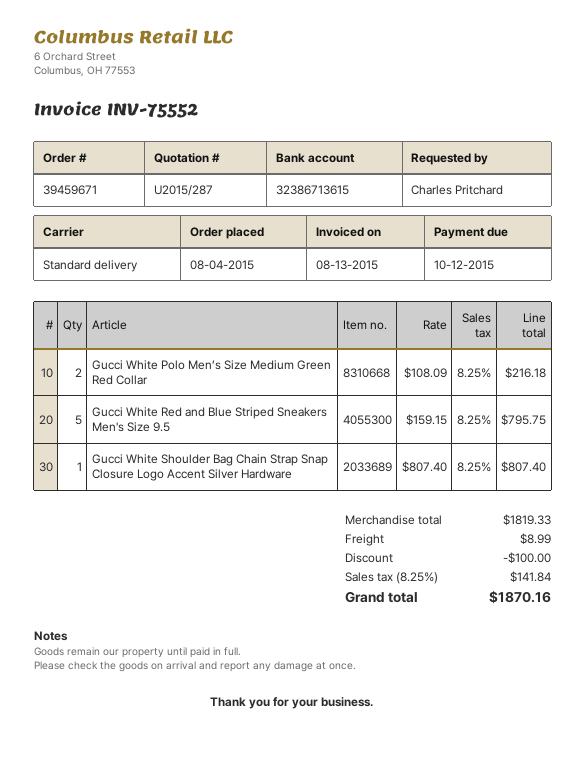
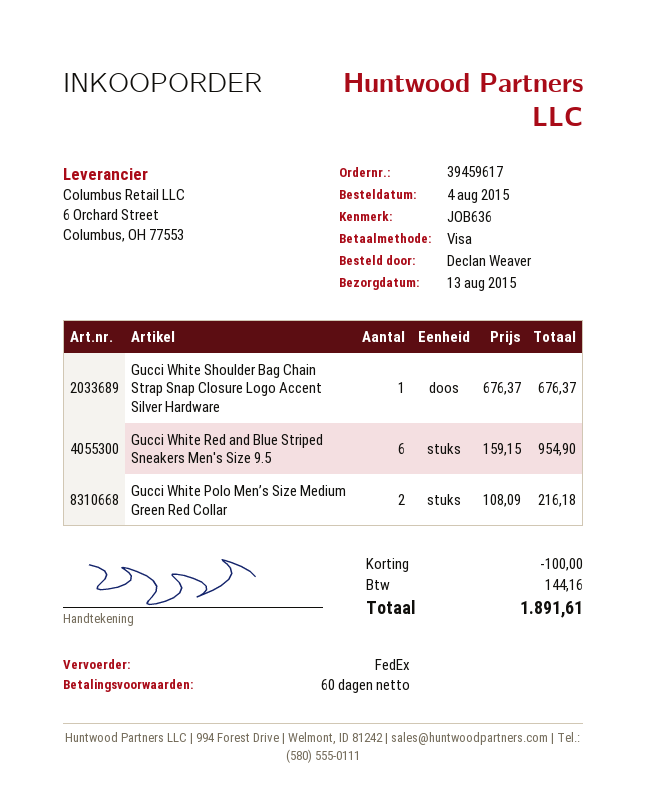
order number: 39459671 -> 39459617
ordered by: Charles Pritchard -> Declan Weaver
shipping method: standard -> FedEx
Gucci White Red and Blue Striped Sneakers Men's Size 9.5: 5 x 159.15 = 795.75 -> 6 x 159.15 = 954.90
Gucci White Shoulder Bag Chain Strap Snap Closure Logo Accent Silver Hardware: 1 x 807.40 = 807.40 -> 1 x 676.37 = 676.37
shipping: 8.99 -> none
tax: 141.84 -> 144.16
total: 1870.16 -> 1891.61

